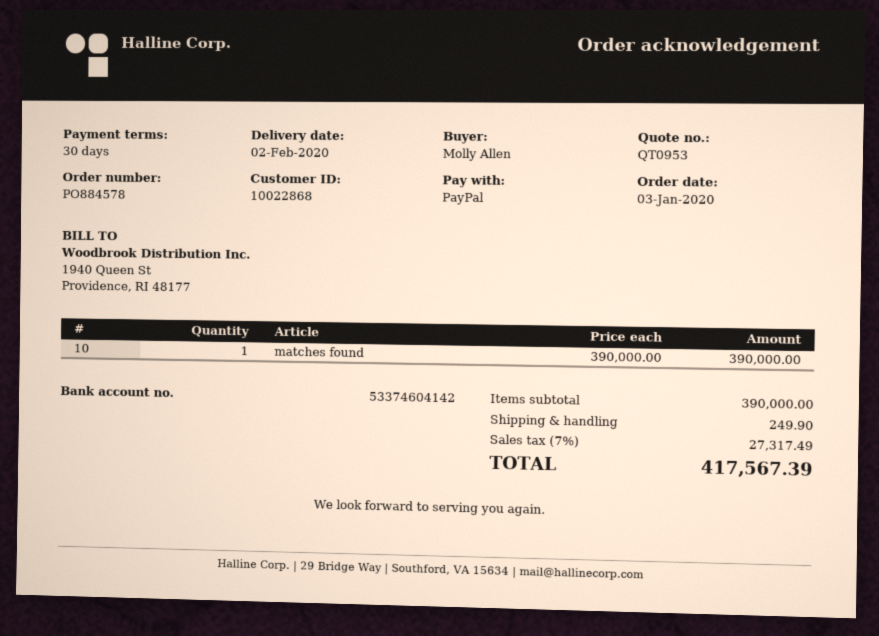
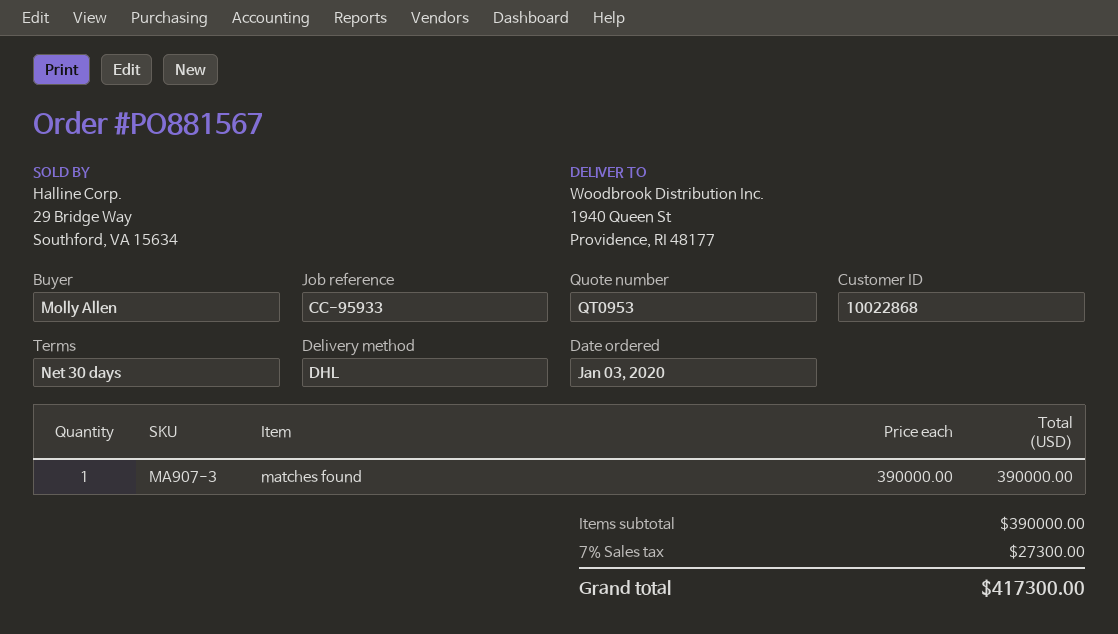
order number: PO884578 -> PO881567
shipping: 249.90 -> none
tax: 7% = 27317.49 -> 7% = 27300.00
total: 417567.39 -> 417300.00

